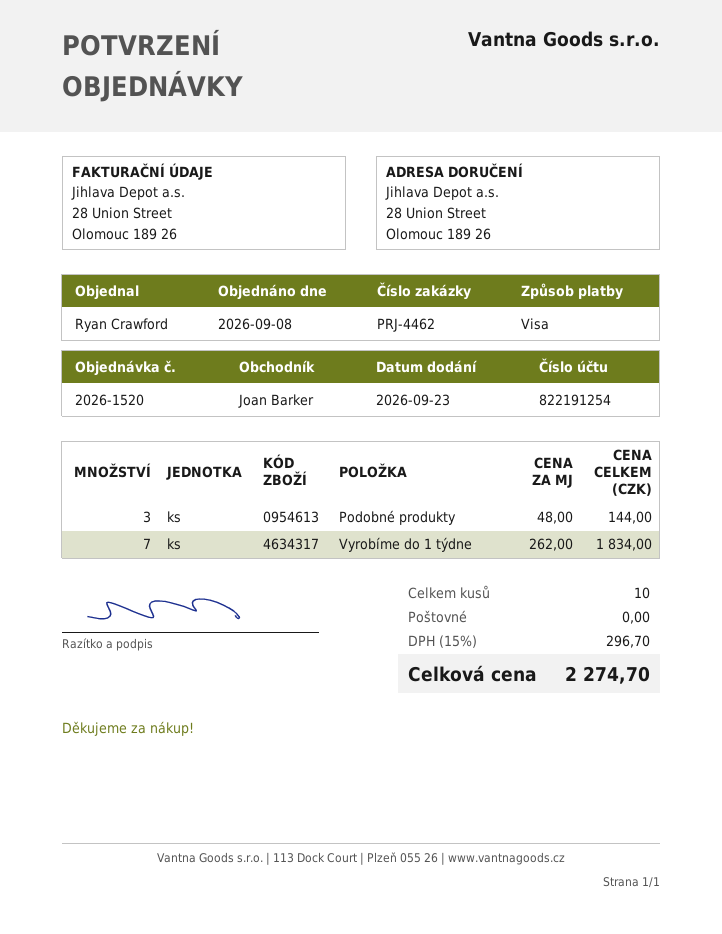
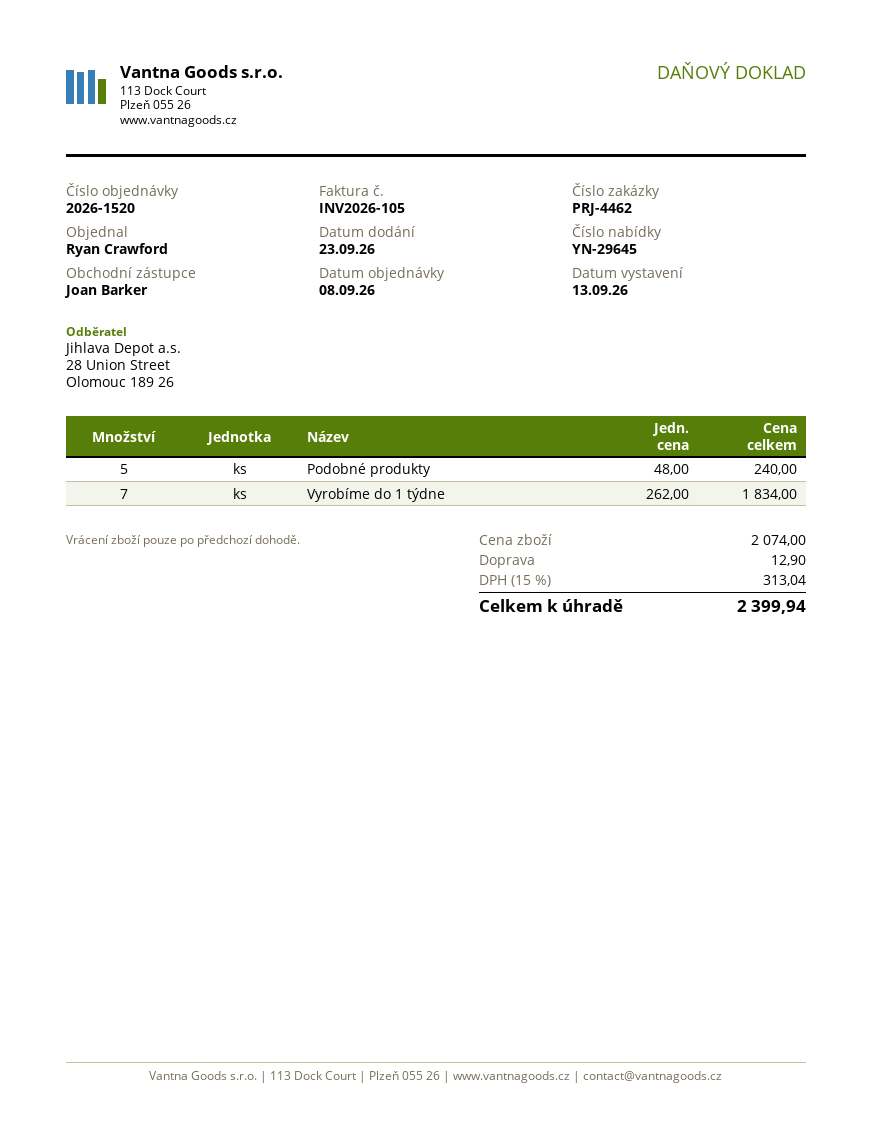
Podobné produkty: 3 x 48.00 = 144.00 -> 5 x 48.00 = 240.00
shipping: 0.00 -> 12.90
tax: 15% = 296.70 -> 15% = 313.04
total: 2274.70 -> 2399.94

